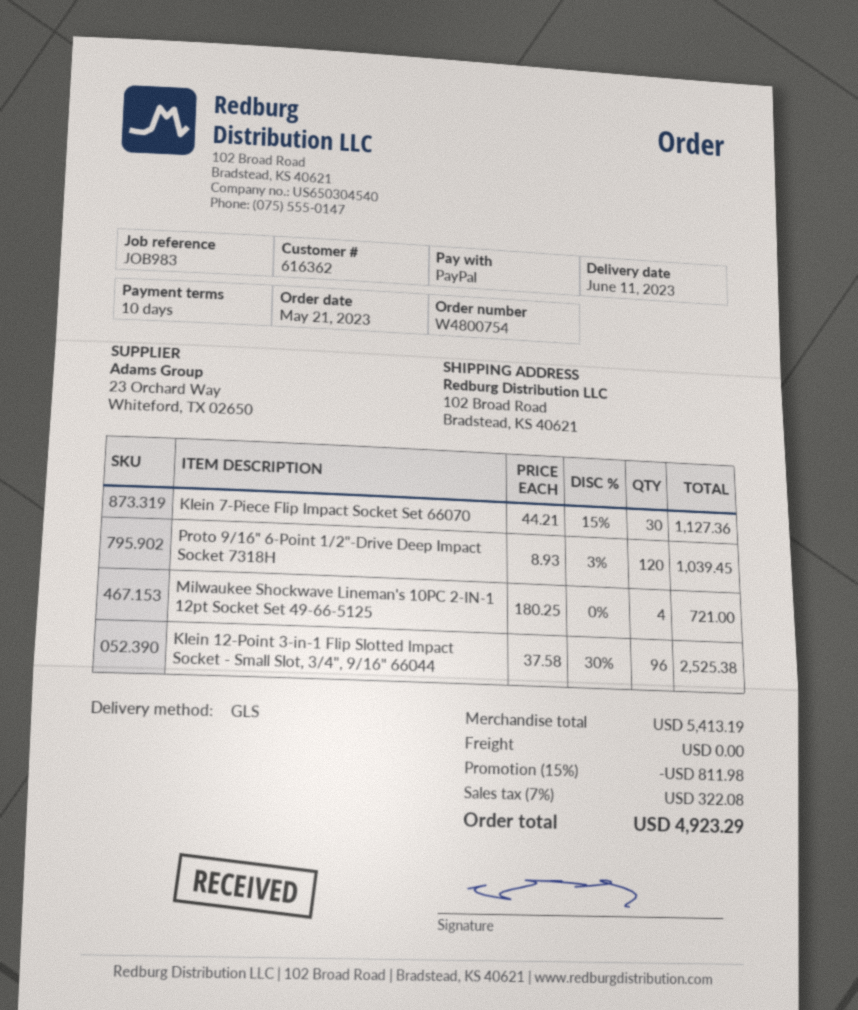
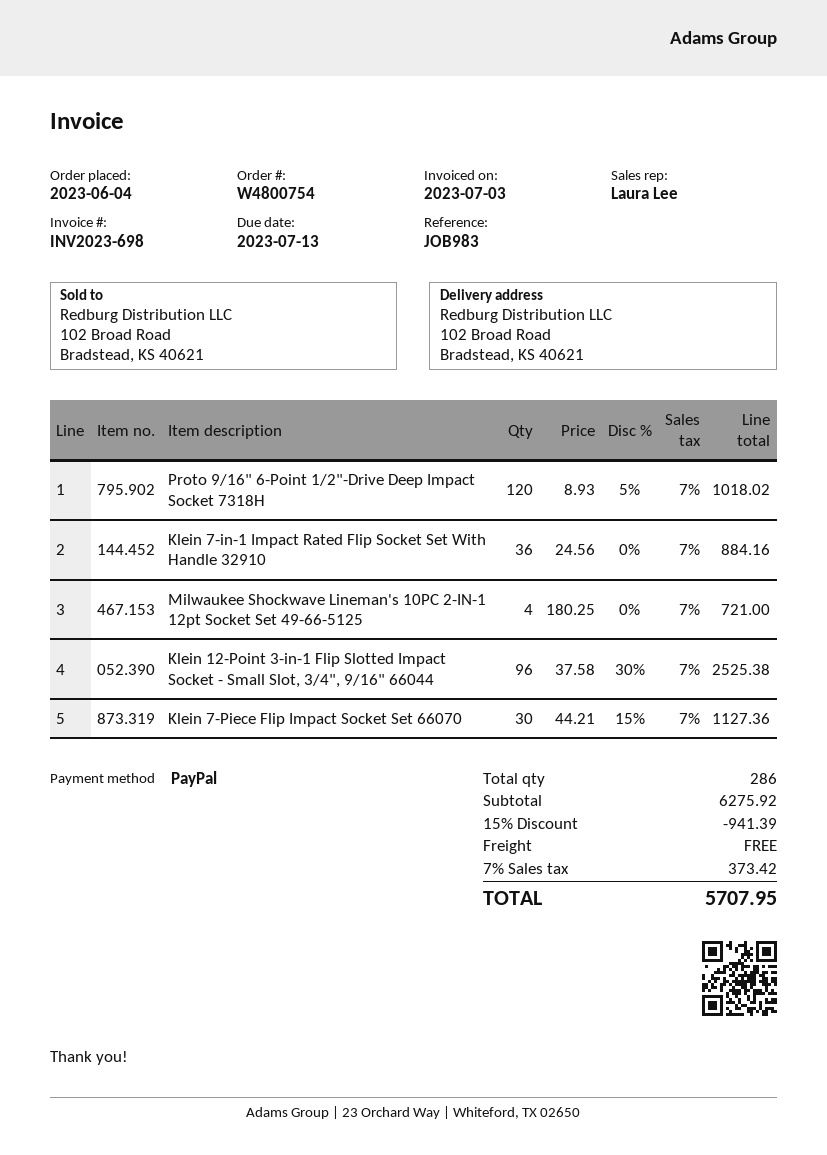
order date: 2023-05-21 -> 2023-06-04
Proto 9/16" 6-Point 1/2"-Drive Deep Impact Socket 7318H: 120 x 8.93 - 3% = 1039.45 -> 120 x 8.93 - 5% = 1018.02
Klein 7-in-1 Impact Rated Flip Socket Set With Handle 32910: none -> 36 x 24.56 = 884.16
subtotal: 5413.19 -> 6275.92
discount: 15% = 811.98 -> 15% = 941.39
tax: 7% = 322.08 -> 7% = 373.42
total: 4923.29 -> 5707.95

